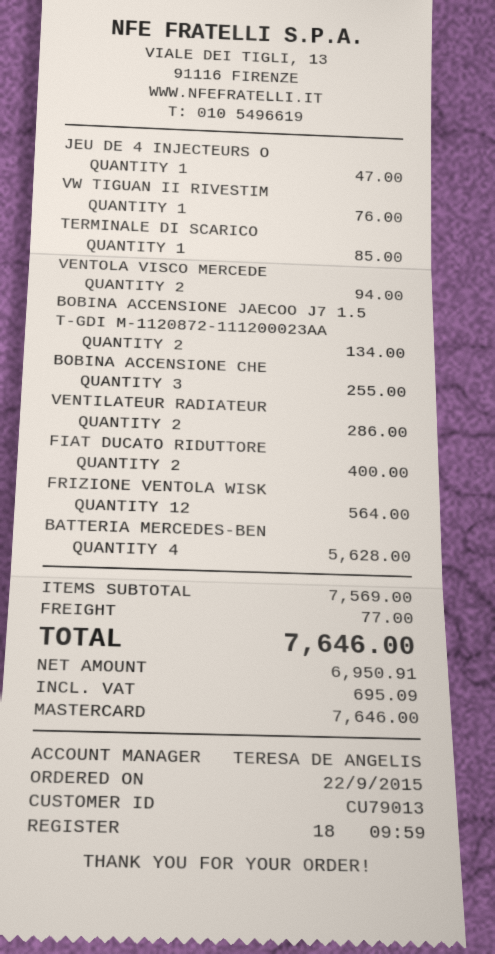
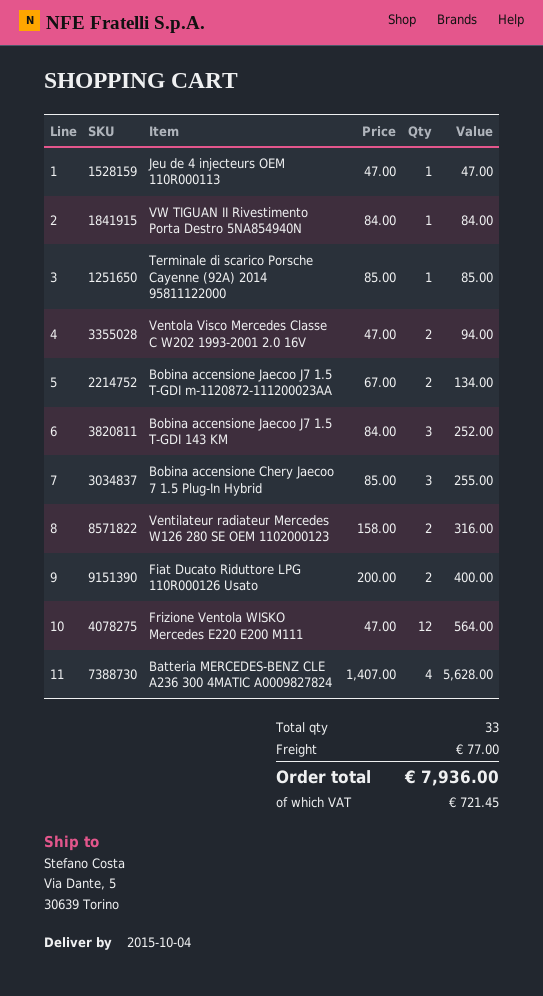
VW TIGUAN II RIVESTIM: 1 for 76.00 -> 1 for 84.00
VENTILATEUR RADIATEUR: 2 for 286.00 -> 2 for 316.00
Bobina accensione Jaecoo J7 1.5 T-GDI 143 KM: none -> 3 for 252.00
tax: 695.09 -> 721.45
total: 7646.00 -> 7936.00

